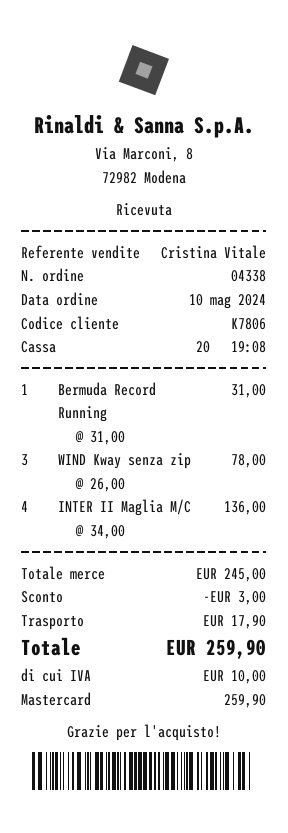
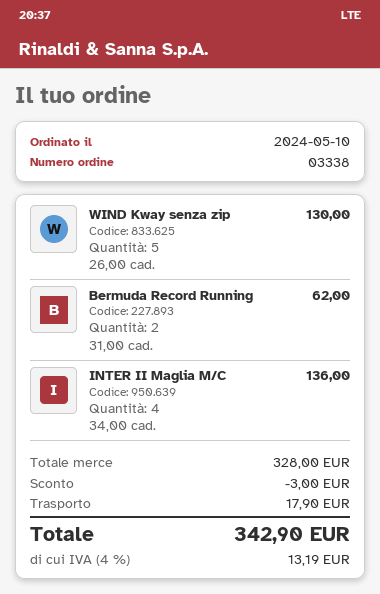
order number: 04338 -> 03338
Bermuda Record Running: 1 x 31.00 = 31.00 -> 2 x 31.00 = 62.00
WIND Kway senza zip: 3 x 26.00 = 78.00 -> 5 x 26.00 = 130.00
subtotal: 245.00 -> 328.00
tax: 10.00 -> 13.19
total: 259.90 -> 342.90

